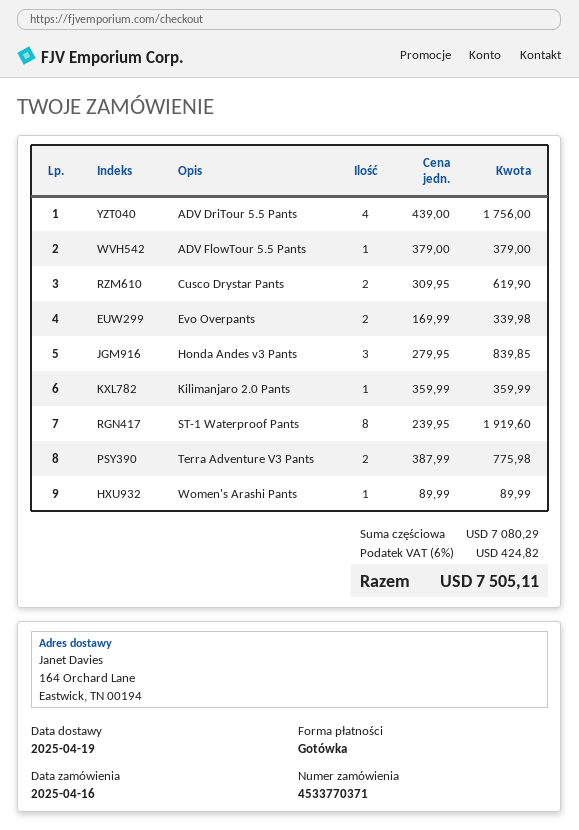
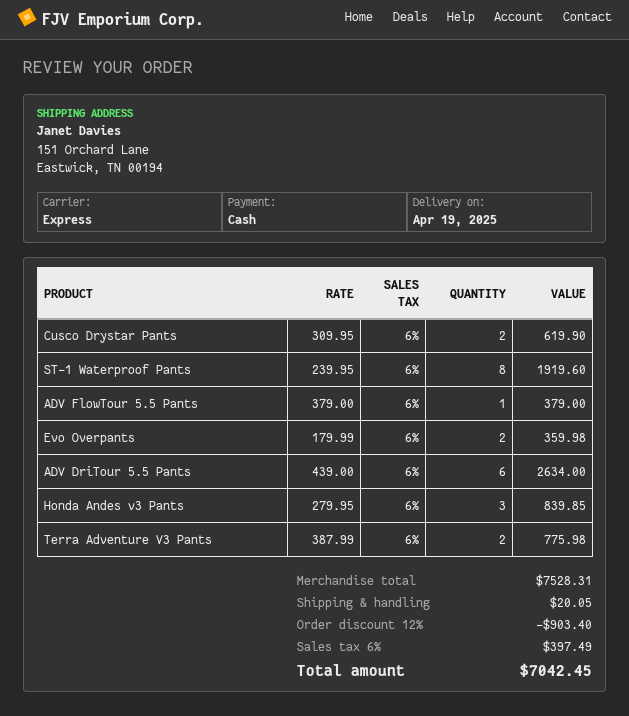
ship to: 164 Orchard Lane, Eastwick, TN 00194 -> 151 Orchard Lane, Eastwick, TN 00194
ADV DriTour 5.5 Pants: 4 x 439.00 = 1756.00 -> 6 x 439.00 = 2634.00
Evo Overpants: 2 x 169.99 = 339.98 -> 2 x 179.99 = 359.98
Kilimanjaro 2.0 Pants: 1 x 359.99 = 359.99 -> none
Women's Arashi Pants: 1 x 89.99 = 89.99 -> none
subtotal: 7080.29 -> 7528.31
discount: none -> 12% = 903.40
shipping: none -> 20.05
tax: 6% = 424.82 -> 6% = 397.49
total: 7505.11 -> 7042.45

